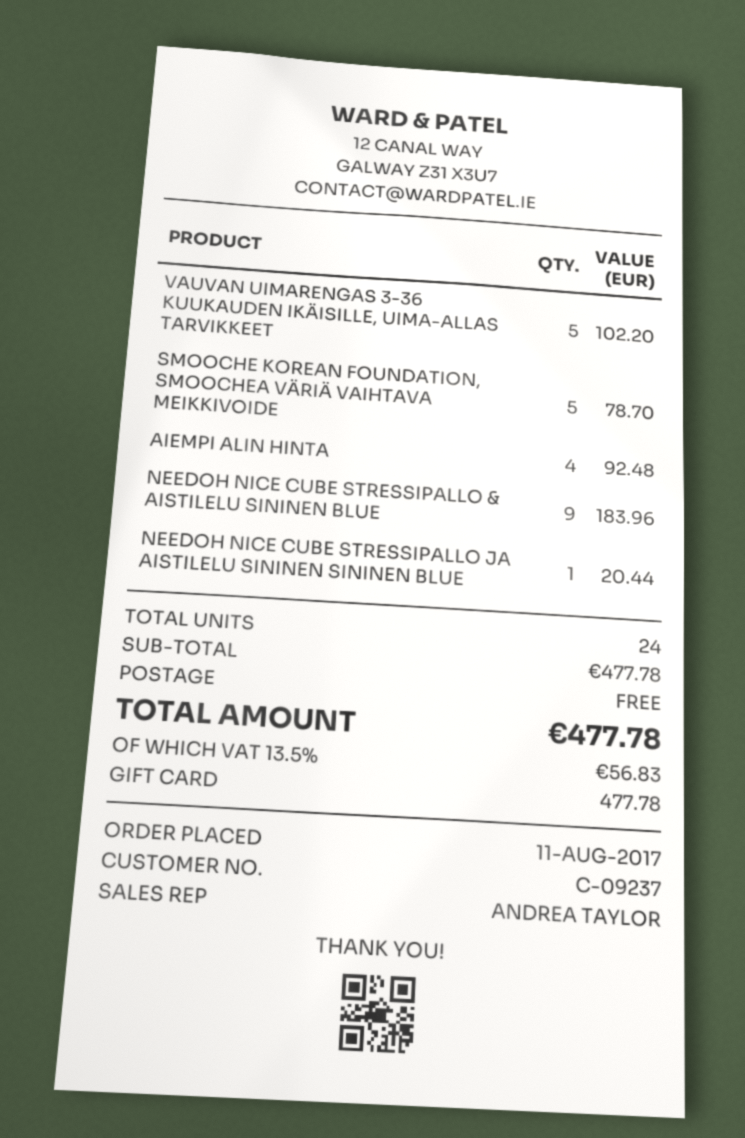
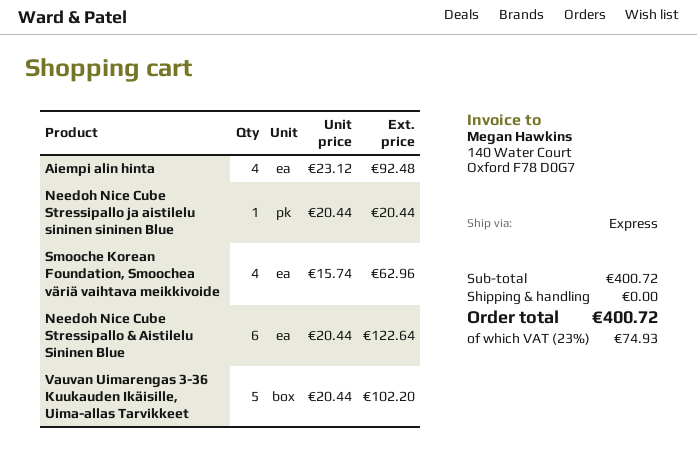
SMOOCHE KOREAN FOUNDATION, SMOOCHEA VÄRIÄ VAIHTAVA MEIKKIVOIDE: 5 for 78.70 -> 4 for 62.96
NEEDOH NICE CUBE STRESSIPALLO & AISTILELU SININEN BLUE: 9 for 183.96 -> 6 for 122.64
subtotal: 477.78 -> 400.72
tax: 13.5% = 56.83 -> 23% = 74.93
total: 477.78 -> 400.72

